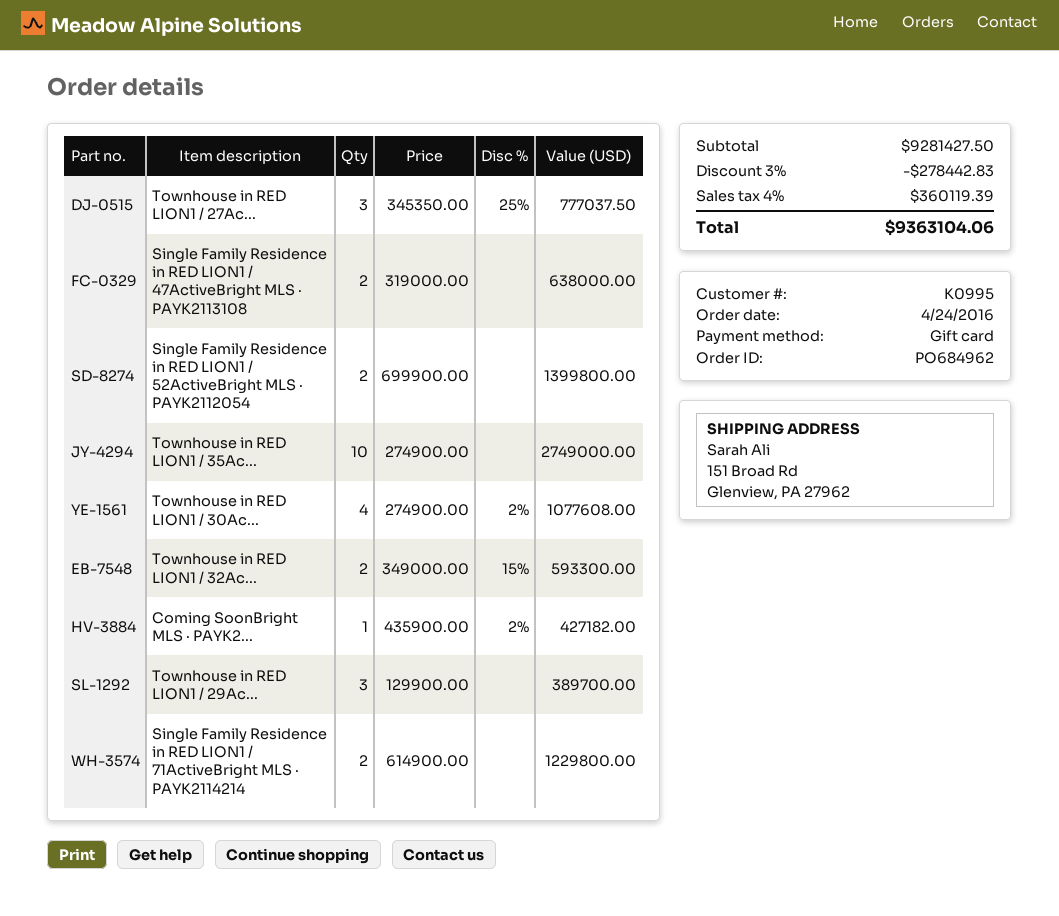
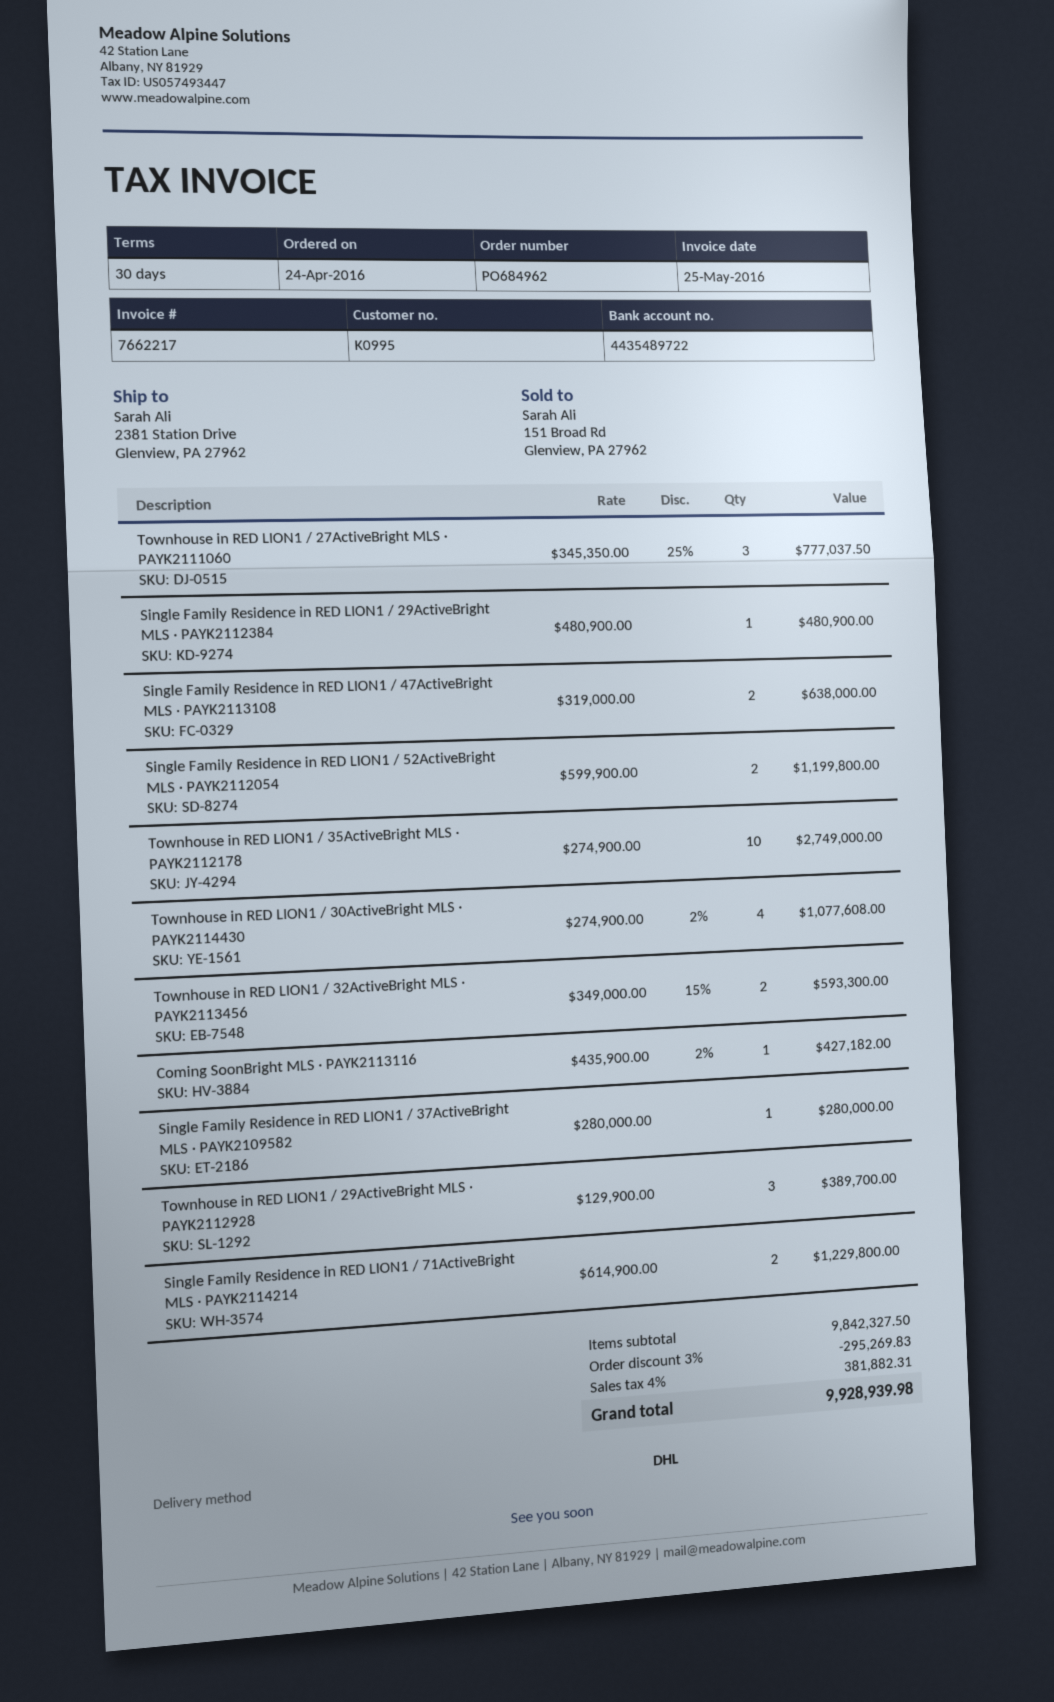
ship to: 151 Broad Rd, Glenview, PA 27962 -> 2381 Station Drive, Glenview, PA 27962
Single Family Residence in RED LION1 / 52ActiveBright MLS · PAYK2112054: 2 x 699900.00 = 1399800.00 -> 2 x 599900.00 = 1199800.00
Single Family Residence in RED LION1 / 29ActiveBright MLS · PAYK2112384: none -> 1 x 480900.00 = 480900.00
Single Family Residence in RED LION1 / 37ActiveBright MLS · PAYK2109582: none -> 1 x 280000.00 = 280000.00
subtotal: 9281427.50 -> 9842327.50
discount: 3% = 278442.83 -> 3% = 295269.83
tax: 4% = 360119.39 -> 4% = 381882.31
total: 9363104.06 -> 9928939.98

